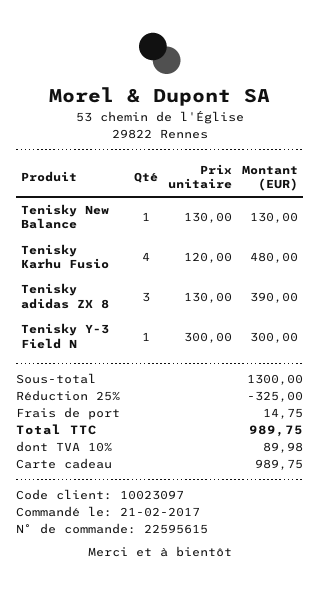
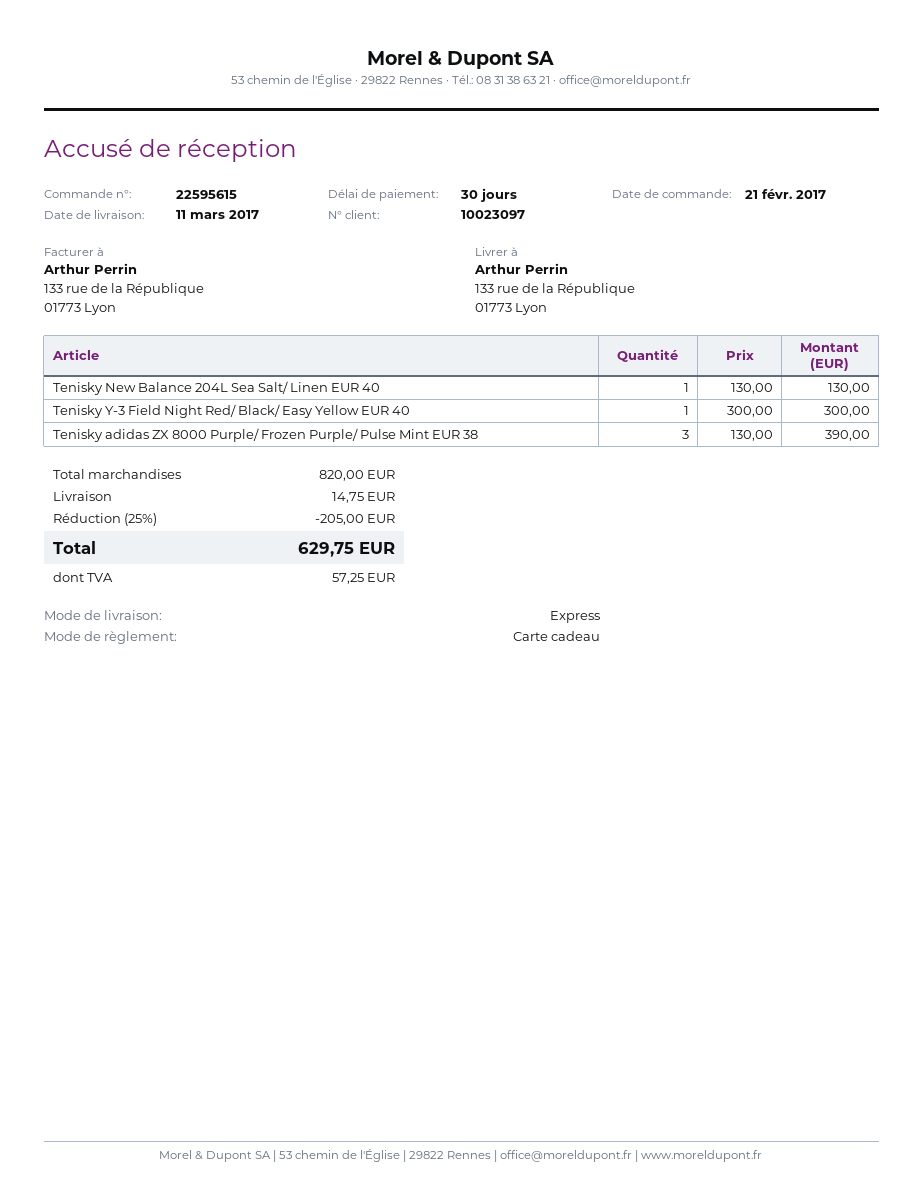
Tenisky Karhu Fusio: 4 x 120.00 = 480.00 -> none
subtotal: 1300.00 -> 820.00
discount: 25% = 325.00 -> 25% = 205.00
tax: 89.98 -> 57.25
total: 989.75 -> 629.75

